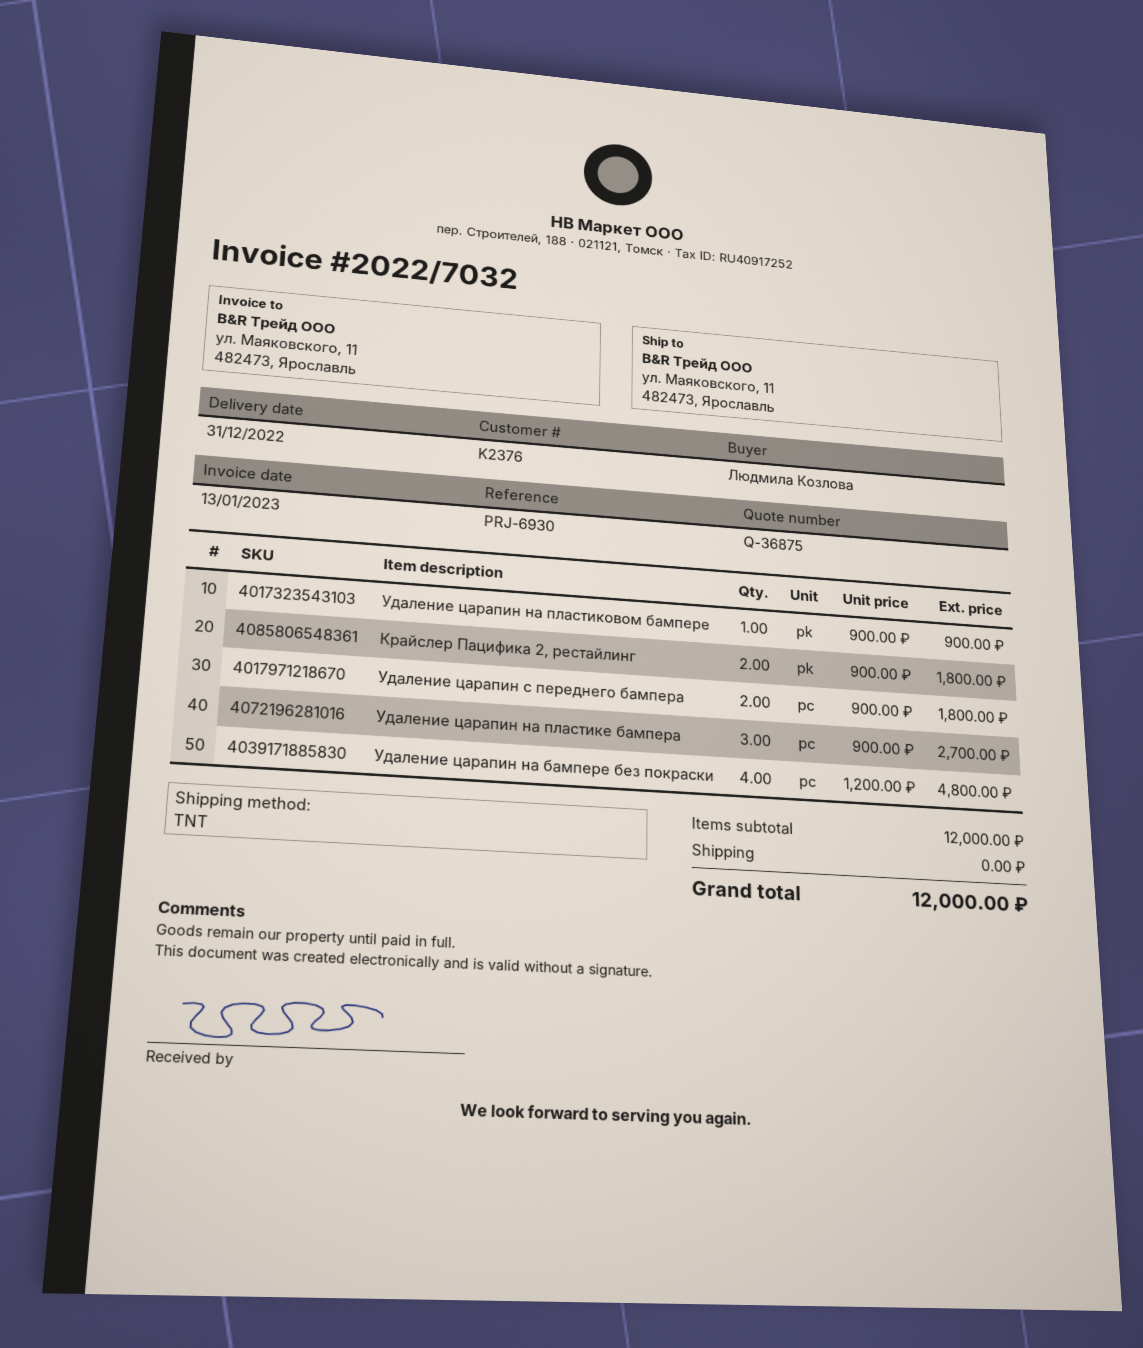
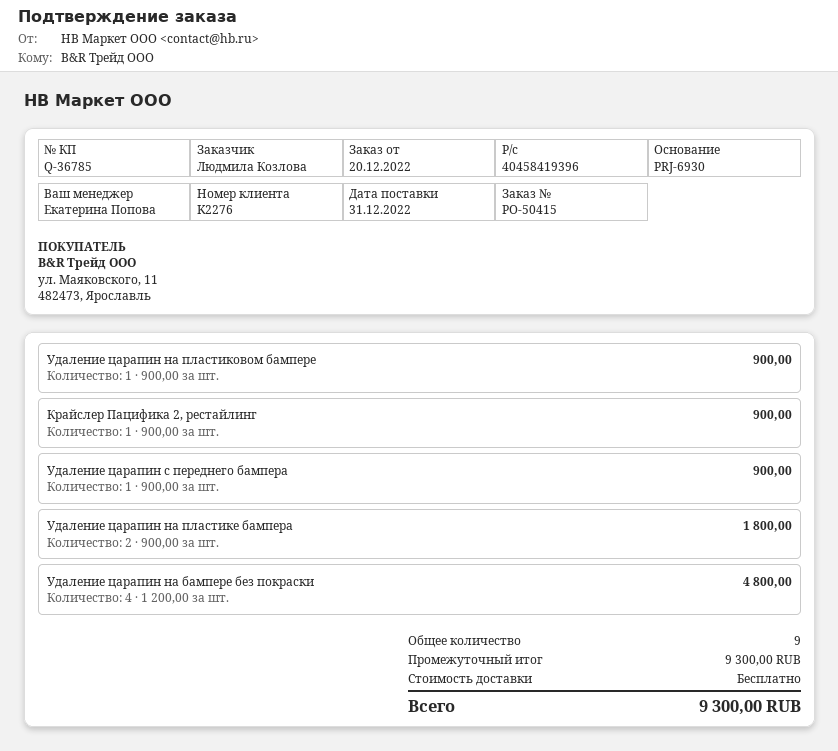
quote number: Q-36875 -> Q-36785
customer number: K2376 -> K2276
Крайслер Пацифика 2, рестайлинг: 2 x 900.00 = 1800.00 -> 1 x 900.00 = 900.00
Удаление царапин с переднего бампера: 2 x 900.00 = 1800.00 -> 1 x 900.00 = 900.00
Удаление царапин на пластике бампера: 3 x 900.00 = 2700.00 -> 2 x 900.00 = 1800.00
subtotal: 12000.00 -> 9300.00
total: 12000.00 -> 9300.00

